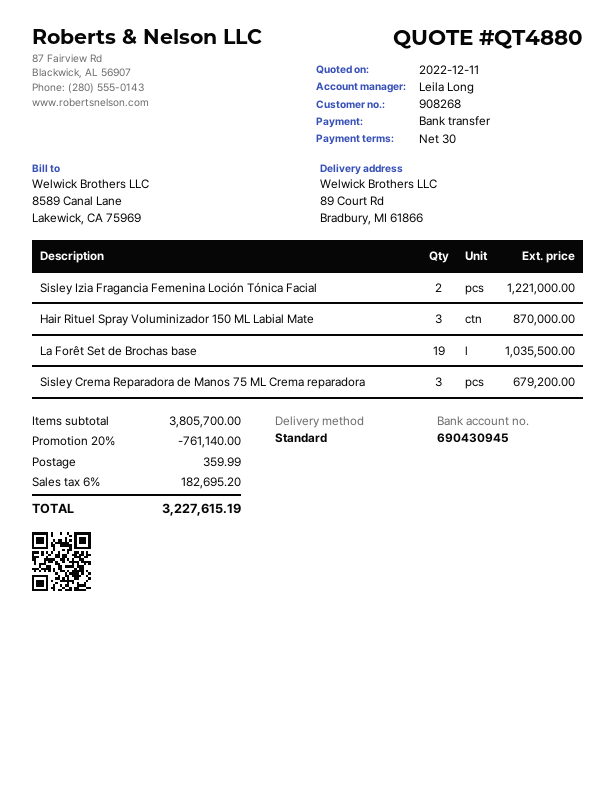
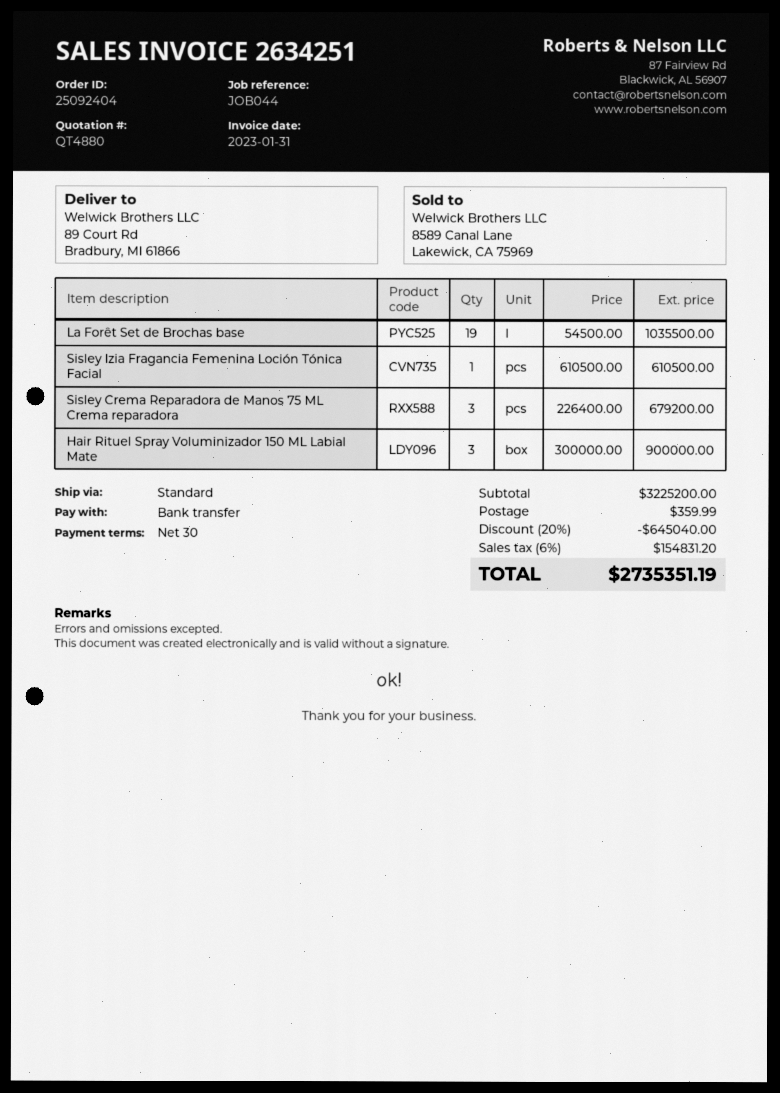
Sisley Izia Fragancia Femenina Loción Tónica Facial: 2 for 1221000.00 -> 1 for 610500.00
Hair Rituel Spray Voluminizador 150 ML Labial Mate: 3 for 870000.00 -> 3 for 900000.00
subtotal: 3805700.00 -> 3225200.00
discount: 20% = 761140.00 -> 20% = 645040.00
tax: 6% = 182695.20 -> 6% = 154831.20
total: 3227615.19 -> 2735351.19

